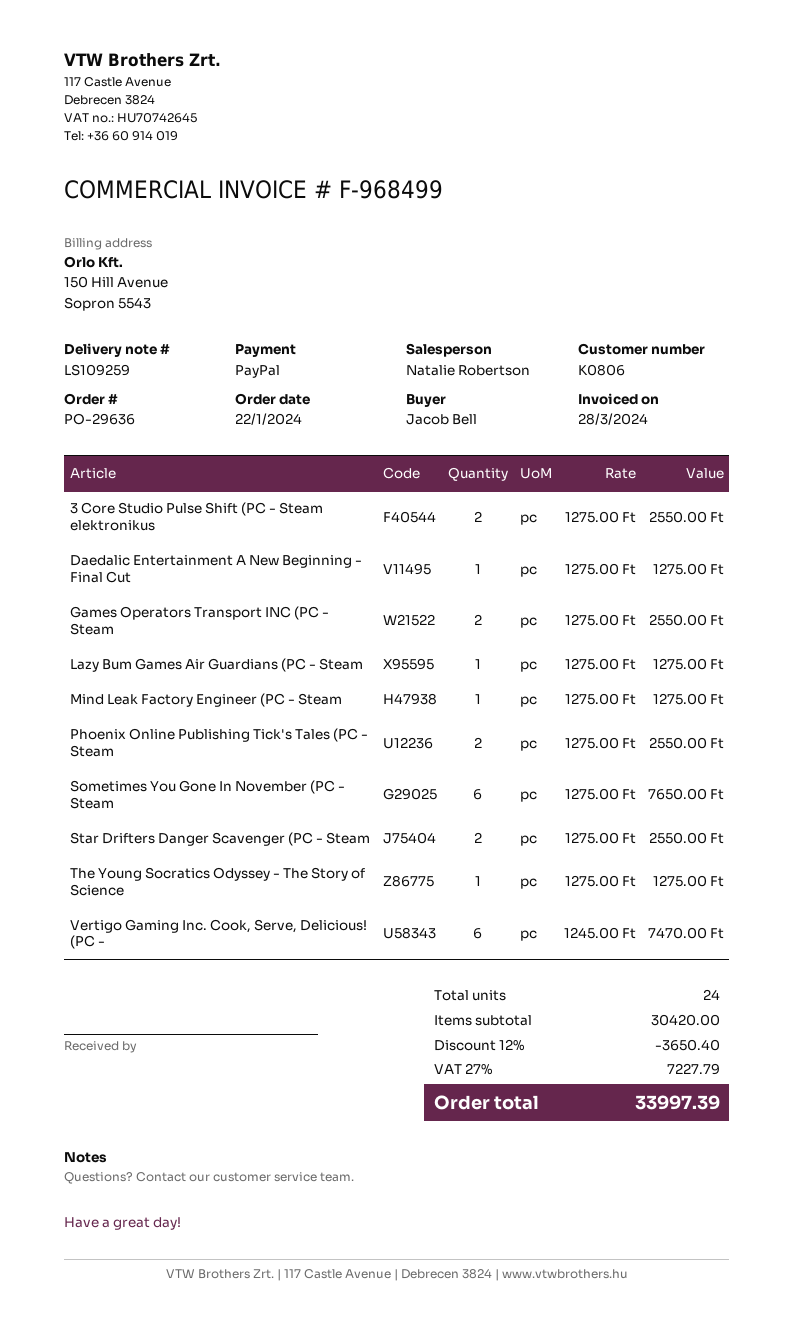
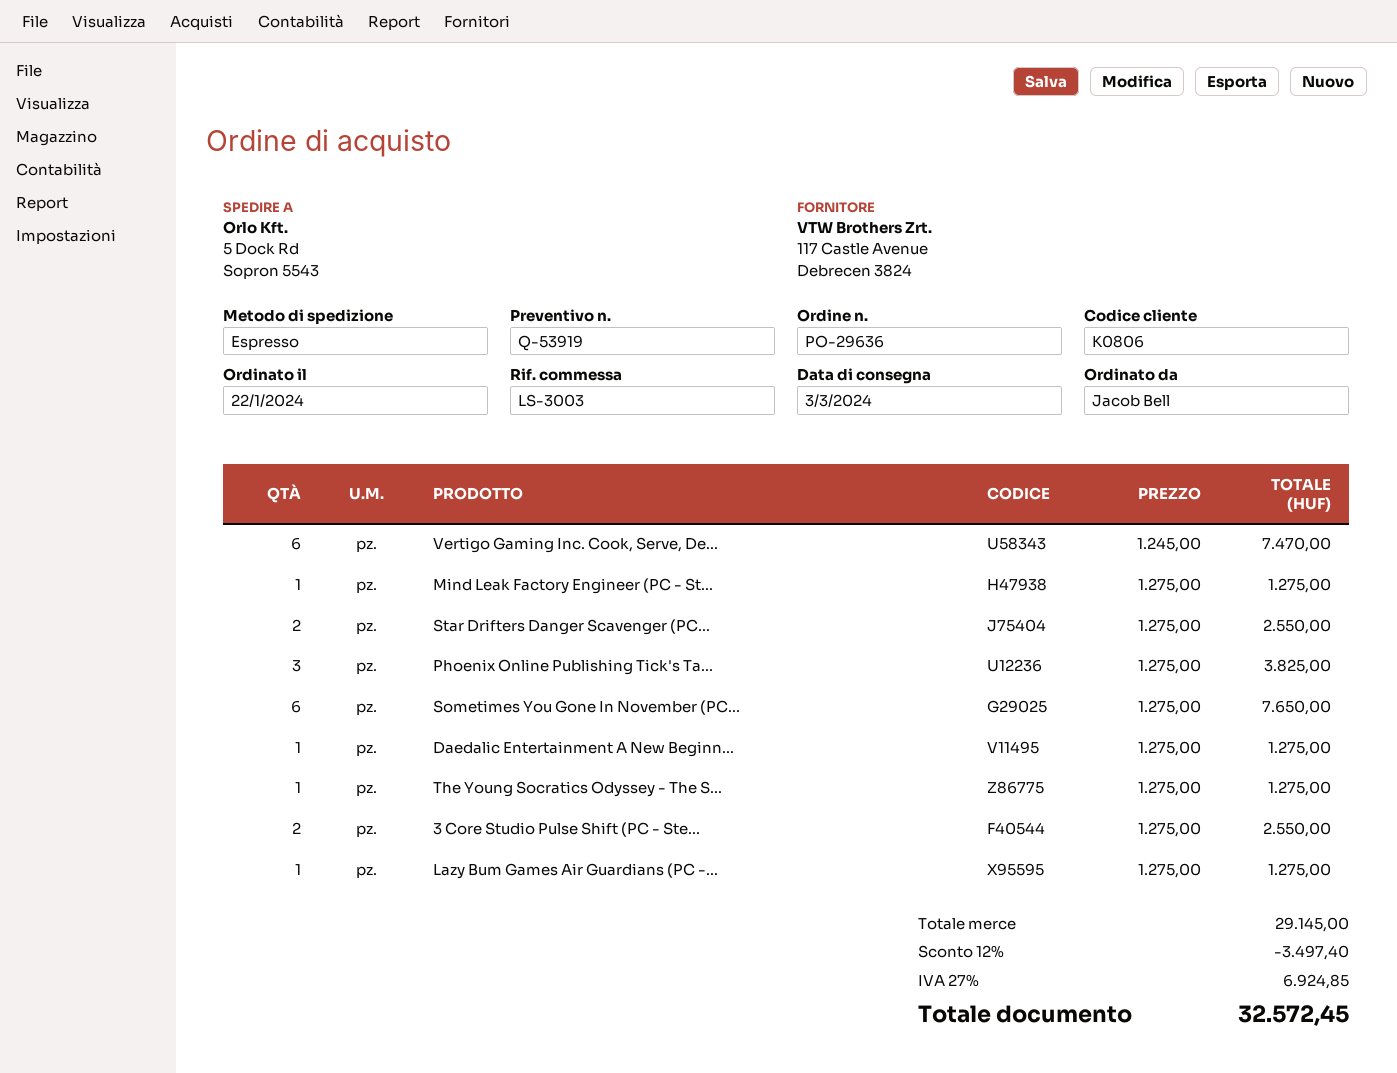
Games Operators Transport INC (PC - Steam: 2 x 1275.00 = 2550.00 -> none
Phoenix Online Publishing Tick's Tales (PC - Steam: 2 x 1275.00 = 2550.00 -> 3 x 1275.00 = 3825.00
subtotal: 30420.00 -> 29145.00
discount: 12% = 3650.40 -> 12% = 3497.40
tax: 27% = 7227.79 -> 27% = 6924.85
total: 33997.39 -> 32572.45

